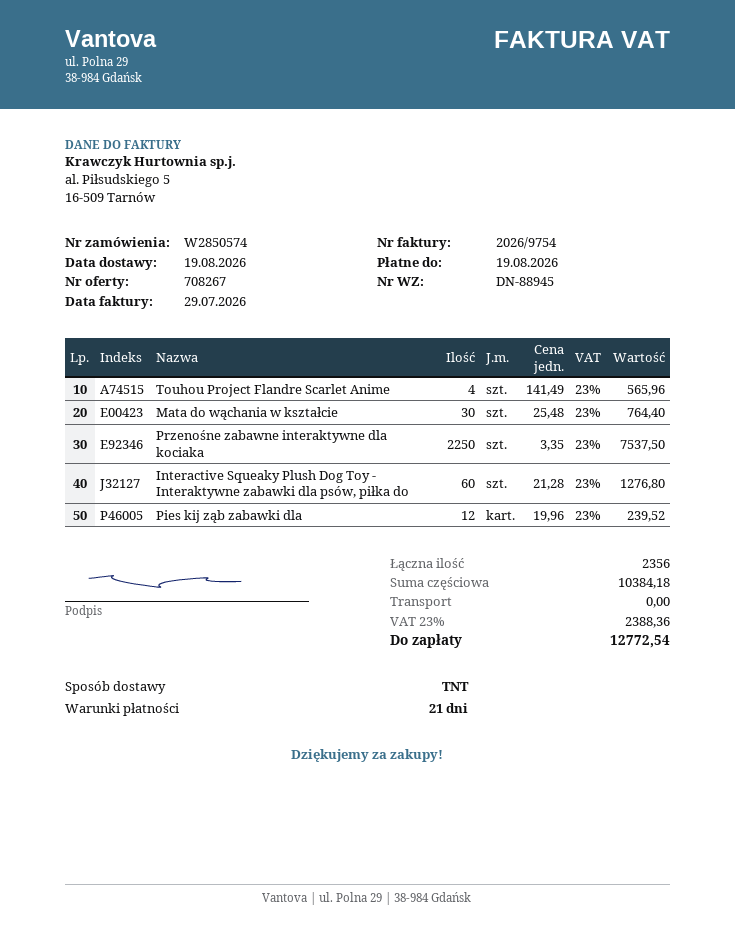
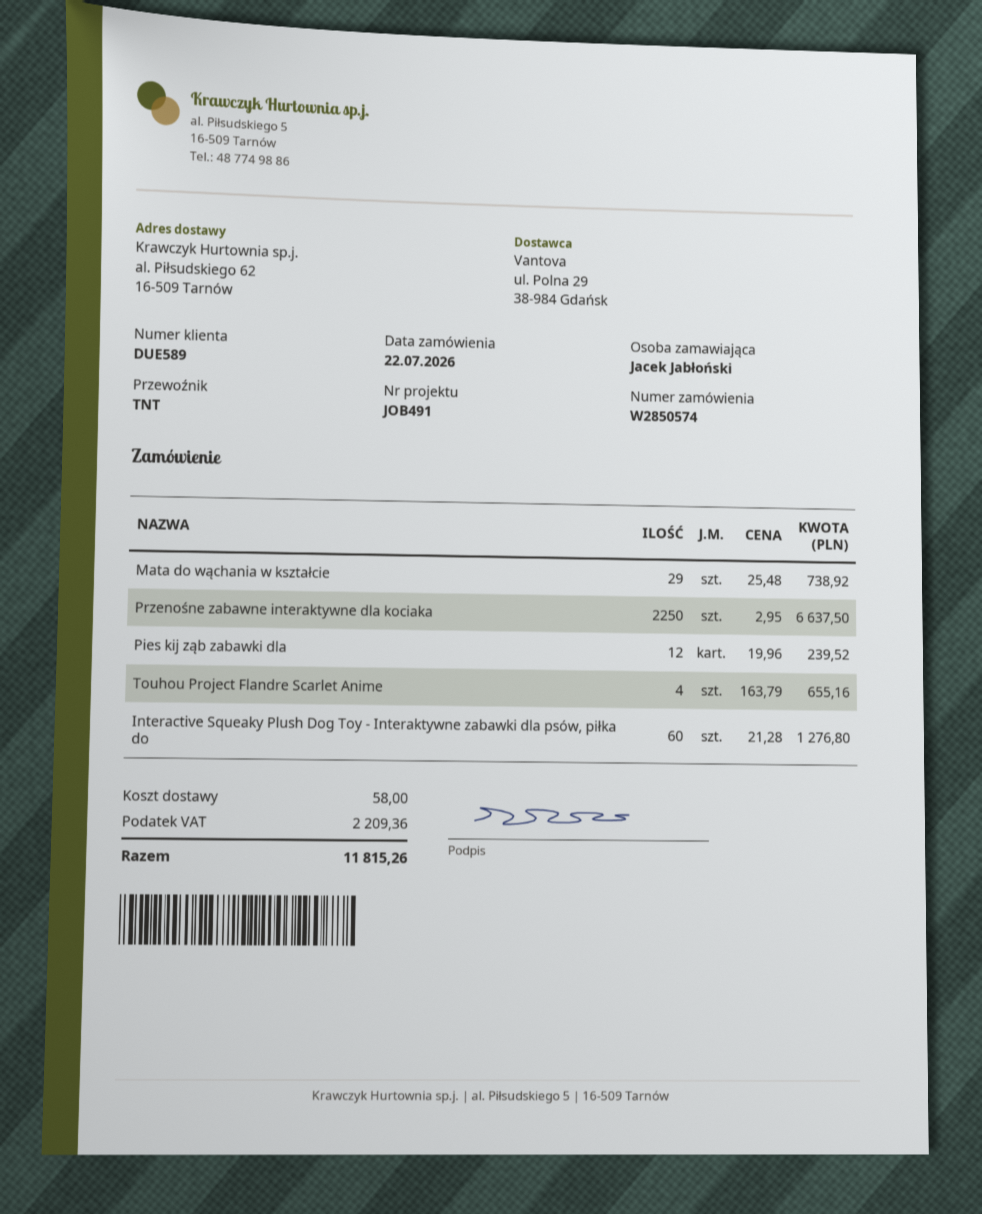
Touhou Project Flandre Scarlet Anime: 4 x 141.49 = 565.96 -> 4 x 163.79 = 655.16
Mata do wąchania w kształcie: 30 x 25.48 = 764.40 -> 29 x 25.48 = 738.92
Przenośne zabawne interaktywne dla kociaka: 2250 x 3.35 = 7537.50 -> 2250 x 2.95 = 6637.50
shipping: 0.00 -> 58.00
tax: 2388.36 -> 2209.36
total: 12772.54 -> 11815.26

